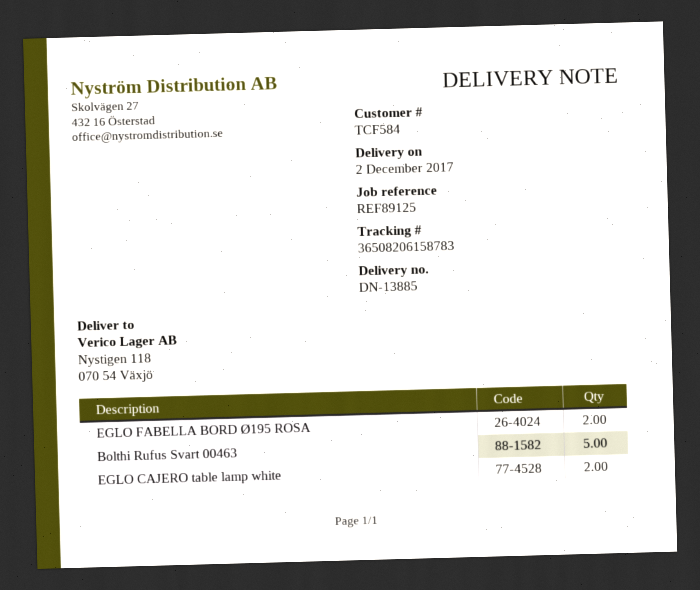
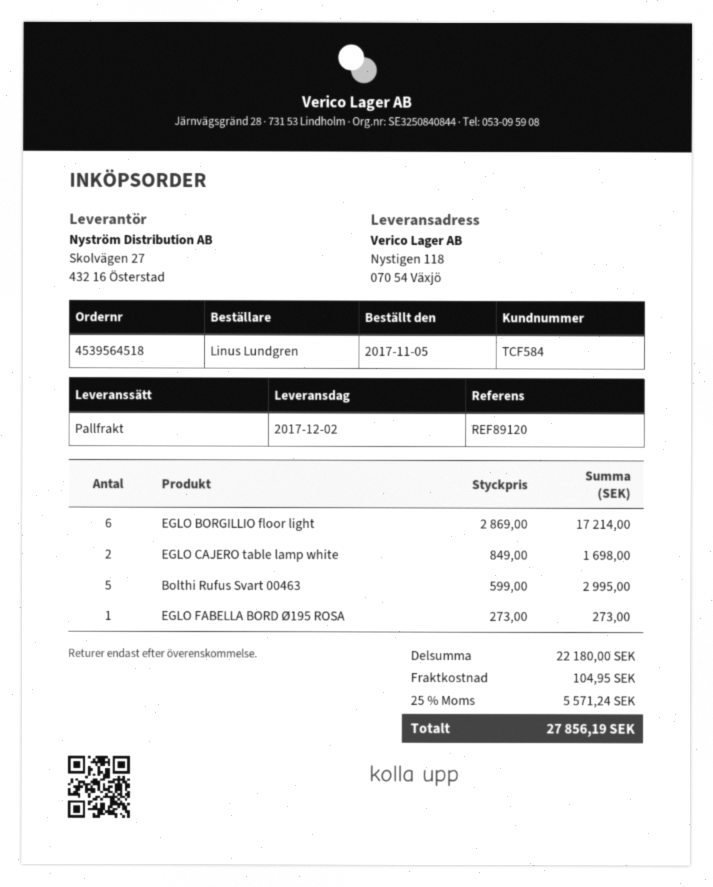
reference: REF89125 -> REF89120
EGLO FABELLA BORD Ø195 ROSA: 2 -> 1
EGLO BORGILLIO floor light: none -> 6

